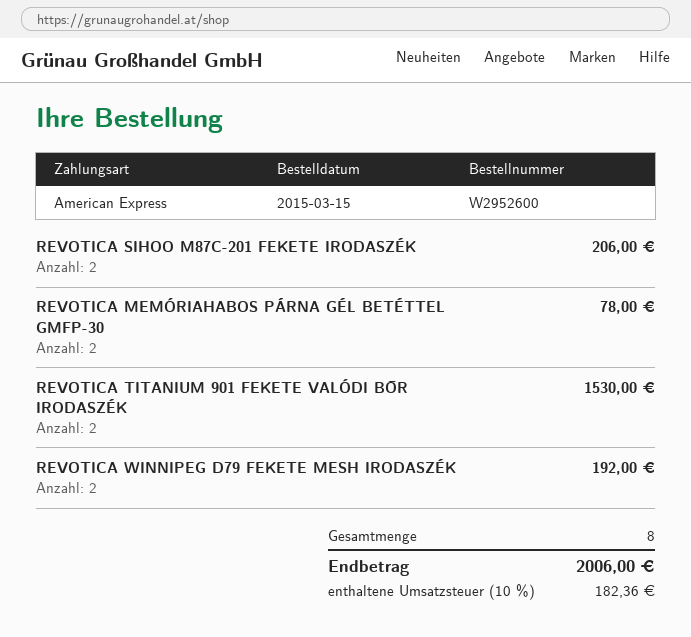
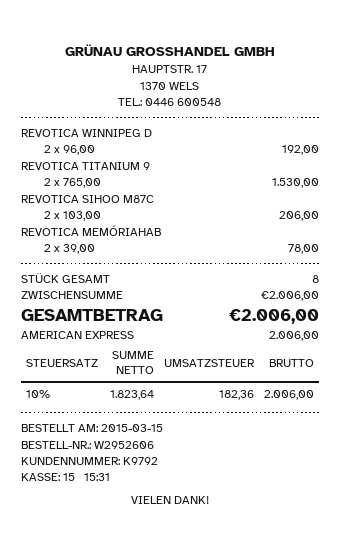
order number: W2952600 -> W2952606

